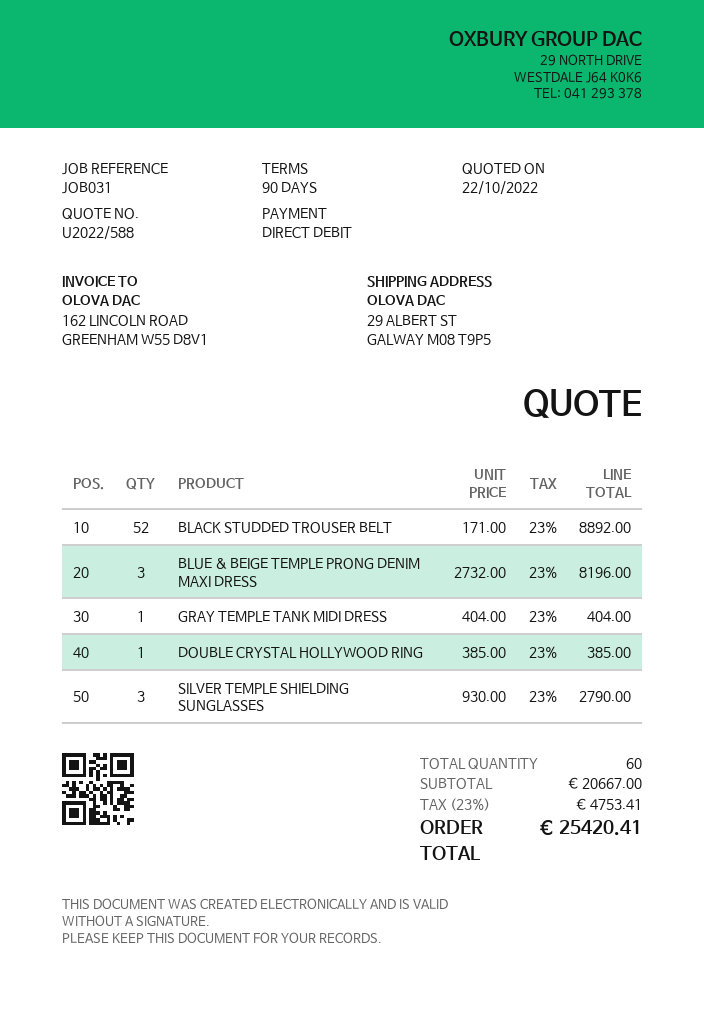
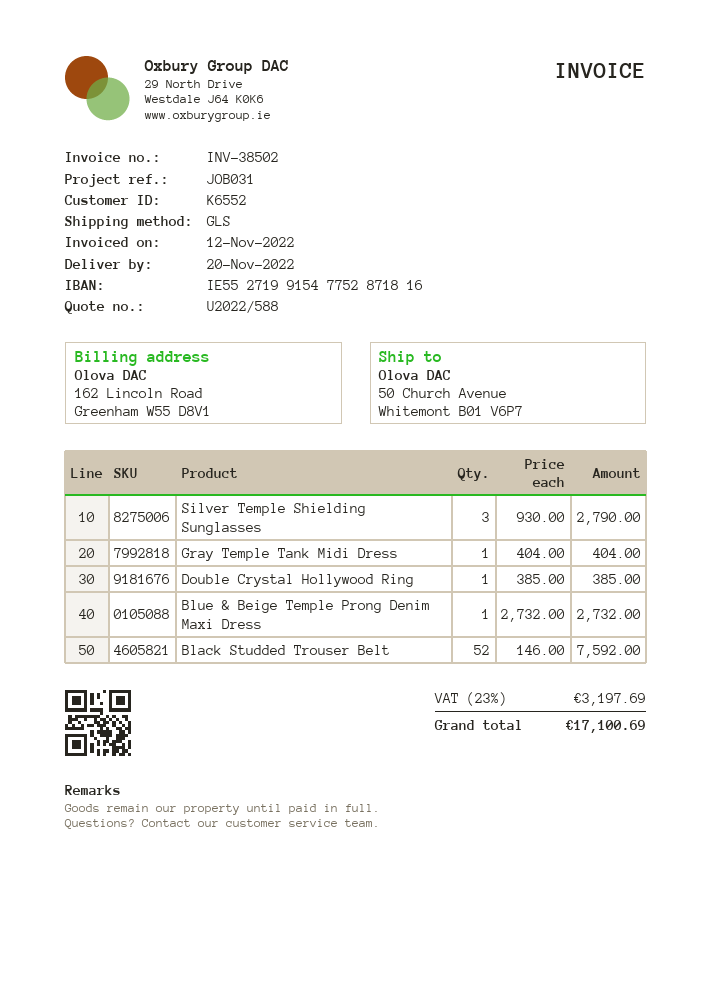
ship to: 29 ALBERT ST, GALWAY M08 T9P5 -> 50 Church Avenue, Whitemont B01 V6P7
BLACK STUDDED TROUSER BELT: 52 x 171.00 = 8892.00 -> 52 x 146.00 = 7592.00
BLUE & BEIGE TEMPLE PRONG DENIM MAXI DRESS: 3 x 2732.00 = 8196.00 -> 1 x 2732.00 = 2732.00
tax: 23% = 4753.41 -> 23% = 3197.69
total: 25420.41 -> 17100.69

